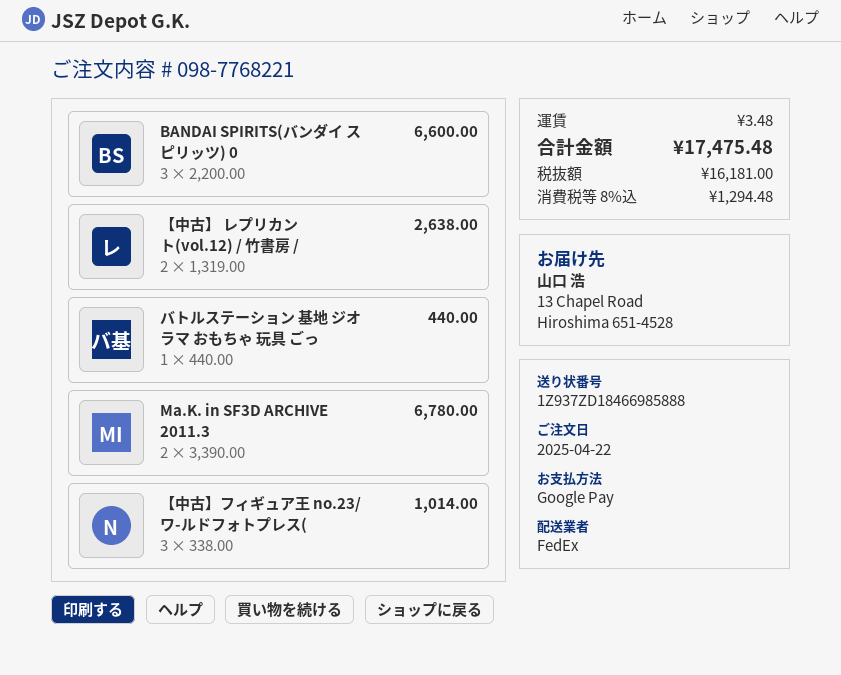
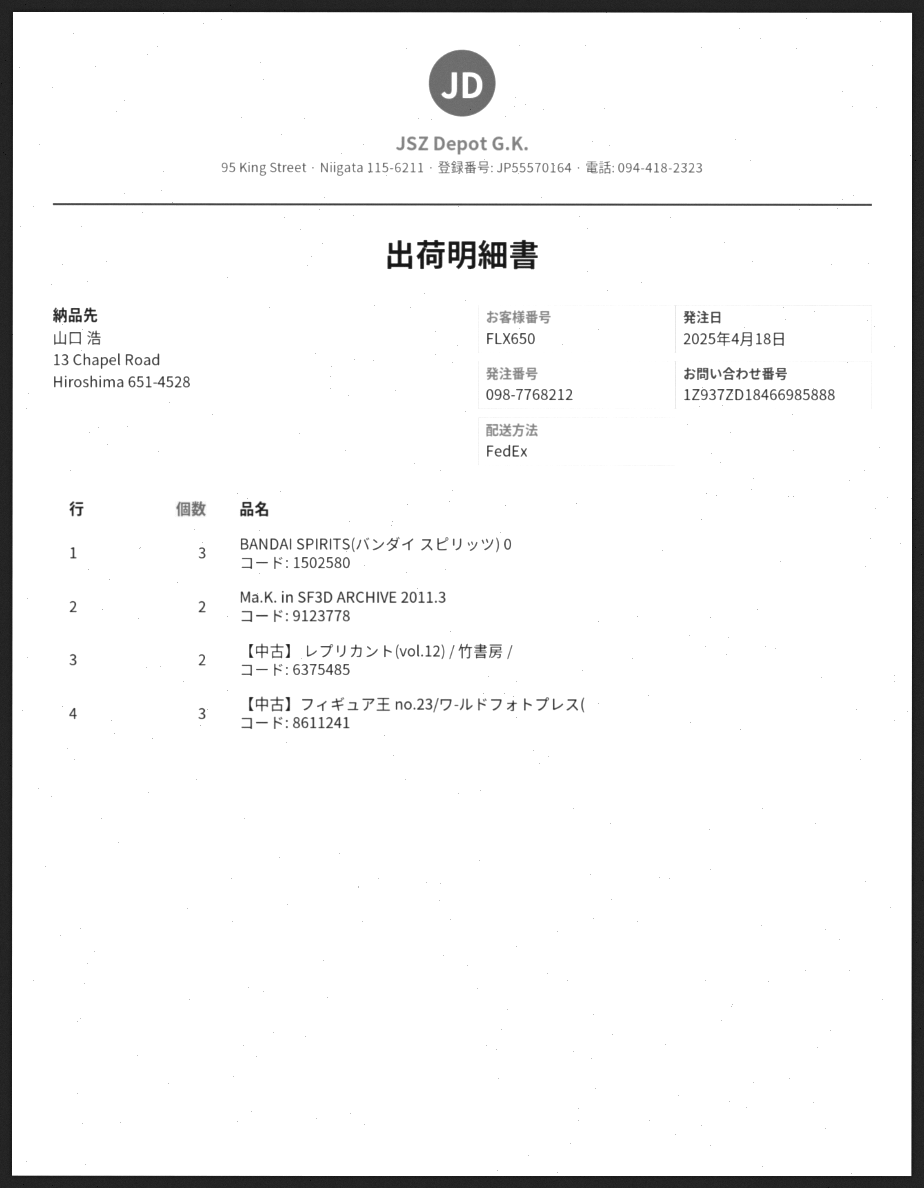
order number: 098-7768221 -> 098-7768212
order date: 2025-04-22 -> 2025-04-18
バトルステーション 基地 ジオラマ おもちゃ 玩具 ごっ: 1 -> none

